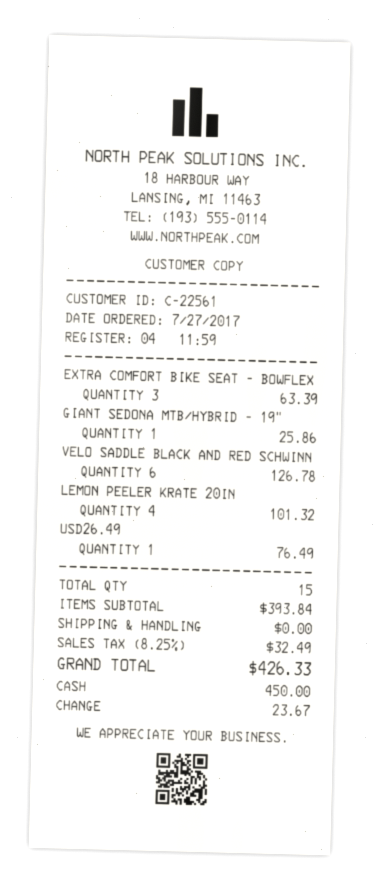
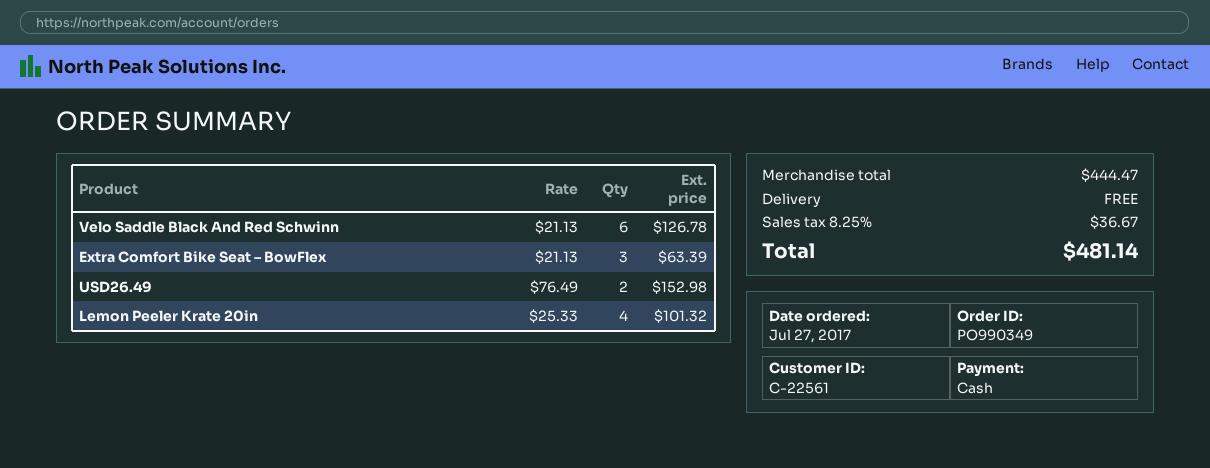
GIANT SEDONA MTB/HYBRID - 19": 1 for 25.86 -> none
USD26.49: 1 for 76.49 -> 2 for 152.98
subtotal: 393.84 -> 444.47
tax: 8.25% = 32.49 -> 8.25% = 36.67
total: 426.33 -> 481.14

